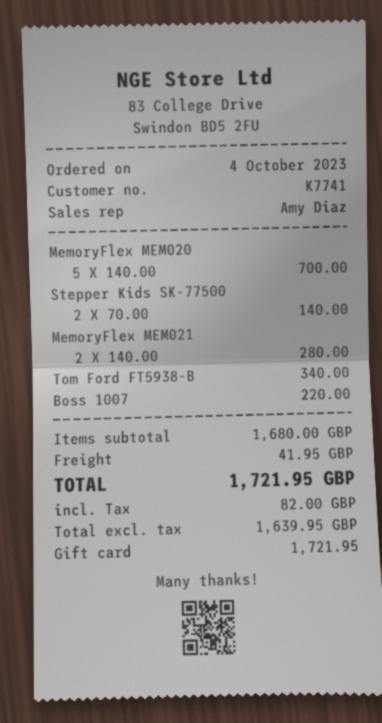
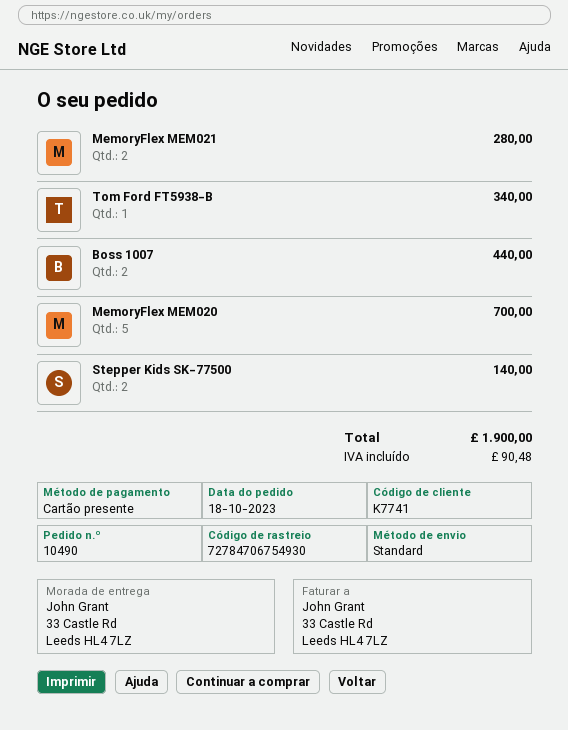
order date: 2023-10-04 -> 2023-10-18
Boss 1007: 1 for 220.00 -> 2 for 440.00
shipping: 41.95 -> none
tax: 82.00 -> 90.48
total: 1721.95 -> 1900.00

